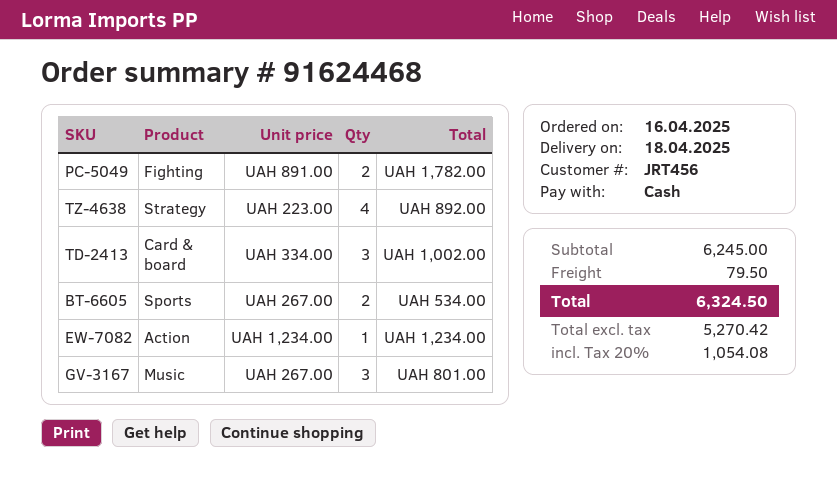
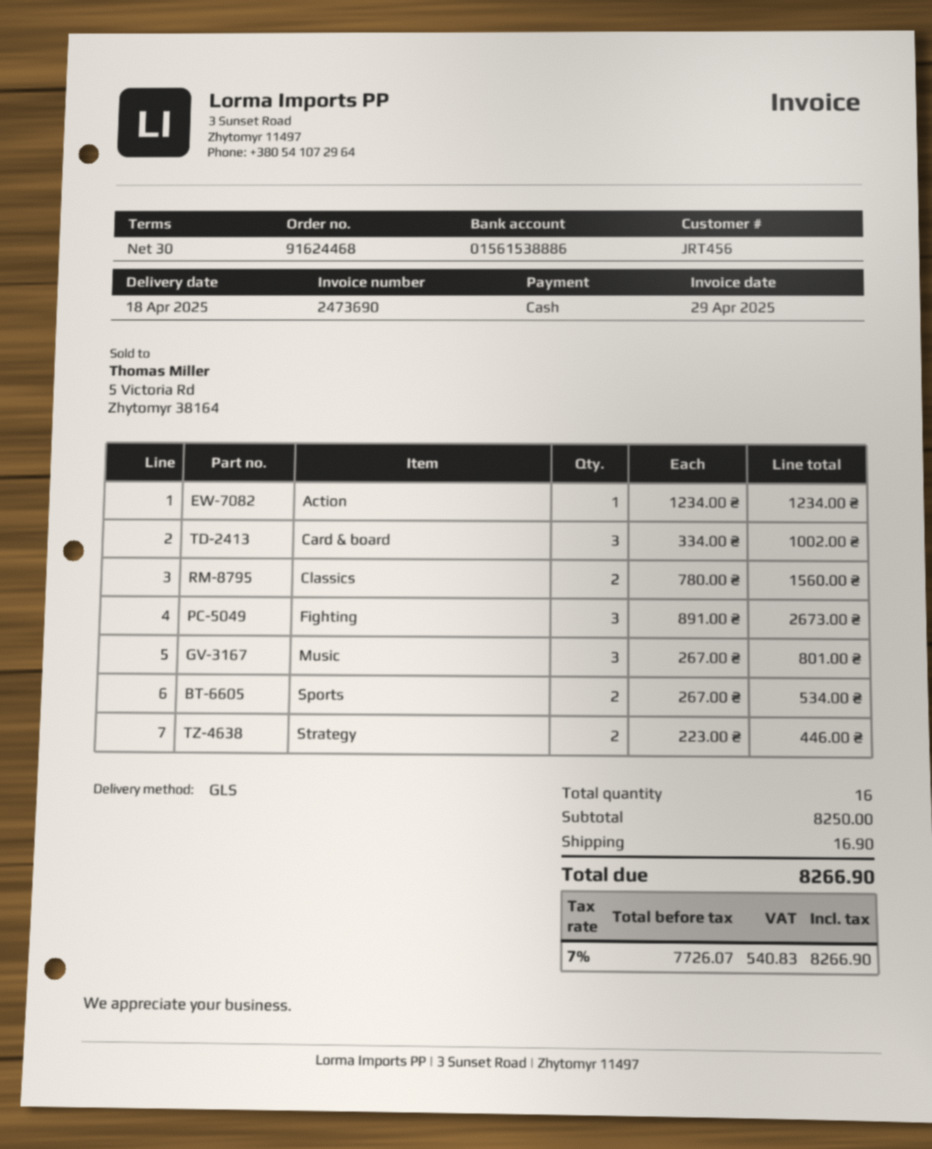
Fighting: 2 x 891.00 = 1782.00 -> 3 x 891.00 = 2673.00
Strategy: 4 x 223.00 = 892.00 -> 2 x 223.00 = 446.00
Classics: none -> 2 x 780.00 = 1560.00
subtotal: 6245.00 -> 8250.00
shipping: 79.50 -> 16.90
net: 5270.42 -> 7726.07
tax: 20% = 1054.08 -> 7% = 540.83
total: 6324.50 -> 8266.90

